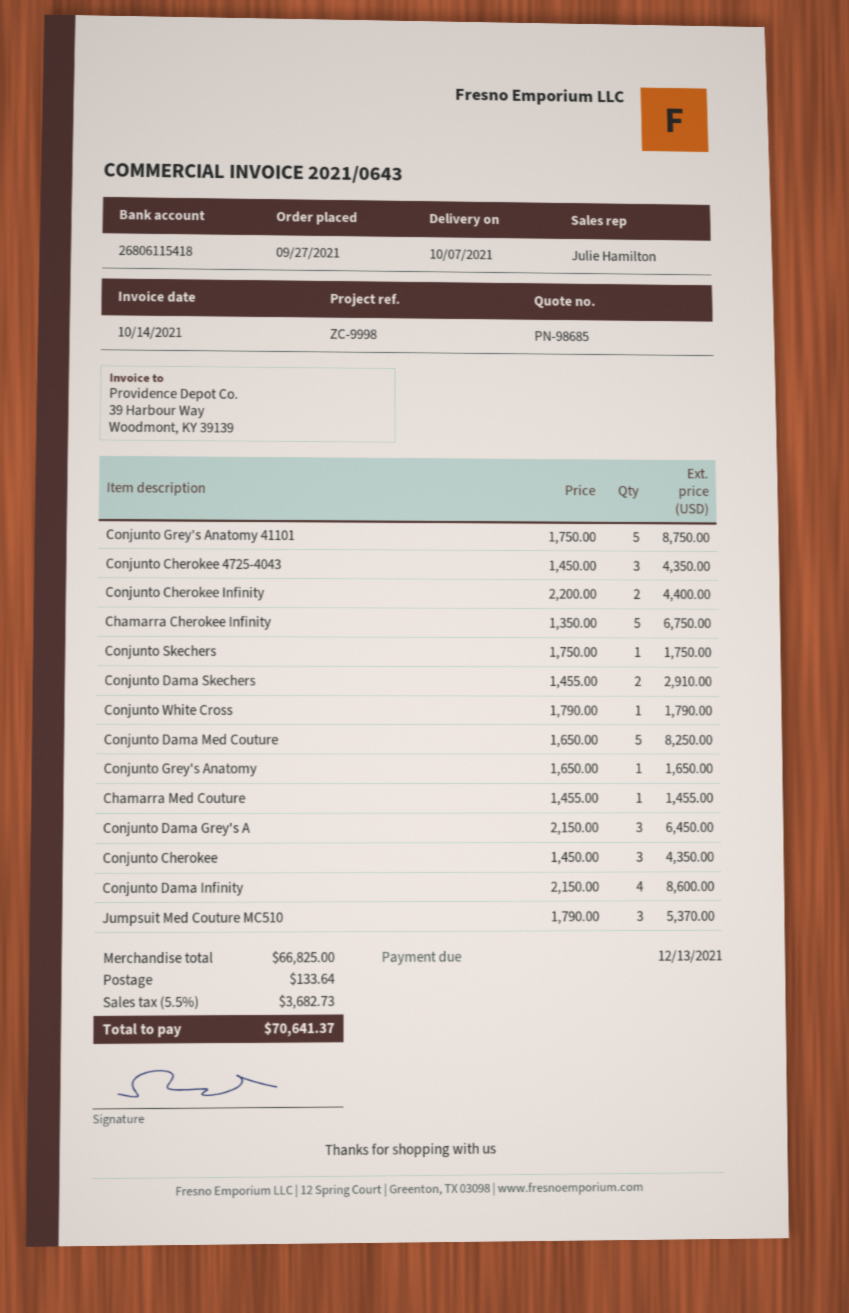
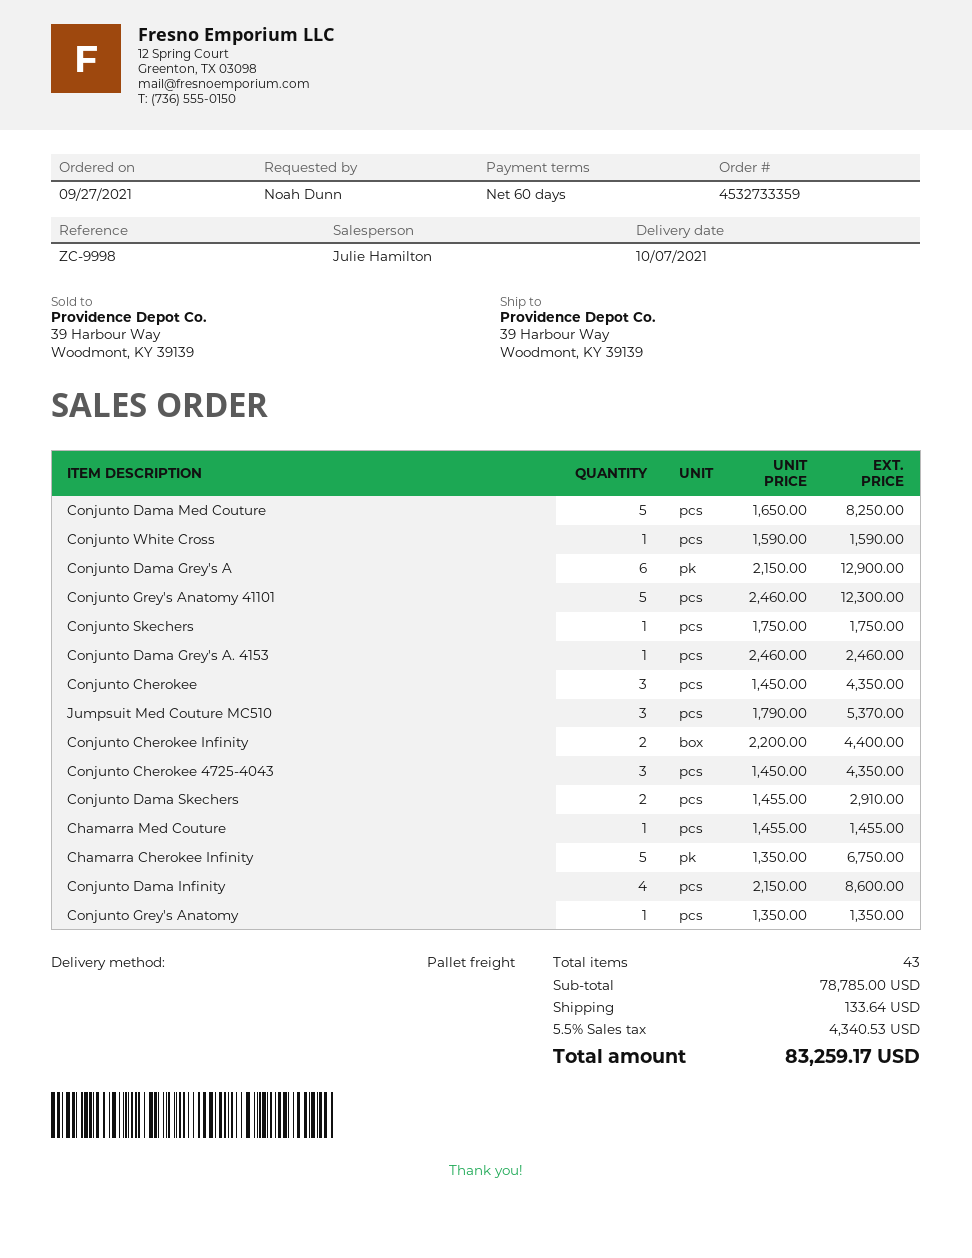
Conjunto Grey's Anatomy 41101: 5 x 1750.00 = 8750.00 -> 5 x 2460.00 = 12300.00
Conjunto White Cross: 1 x 1790.00 = 1790.00 -> 1 x 1590.00 = 1590.00
Conjunto Grey's Anatomy: 1 x 1650.00 = 1650.00 -> 1 x 1350.00 = 1350.00
Conjunto Dama Grey's A: 3 x 2150.00 = 6450.00 -> 6 x 2150.00 = 12900.00
Conjunto Dama Grey's A. 4153: none -> 1 x 2460.00 = 2460.00
subtotal: 66825.00 -> 78785.00
tax: 5.5% = 3682.73 -> 5.5% = 4340.53
total: 70641.37 -> 83259.17

